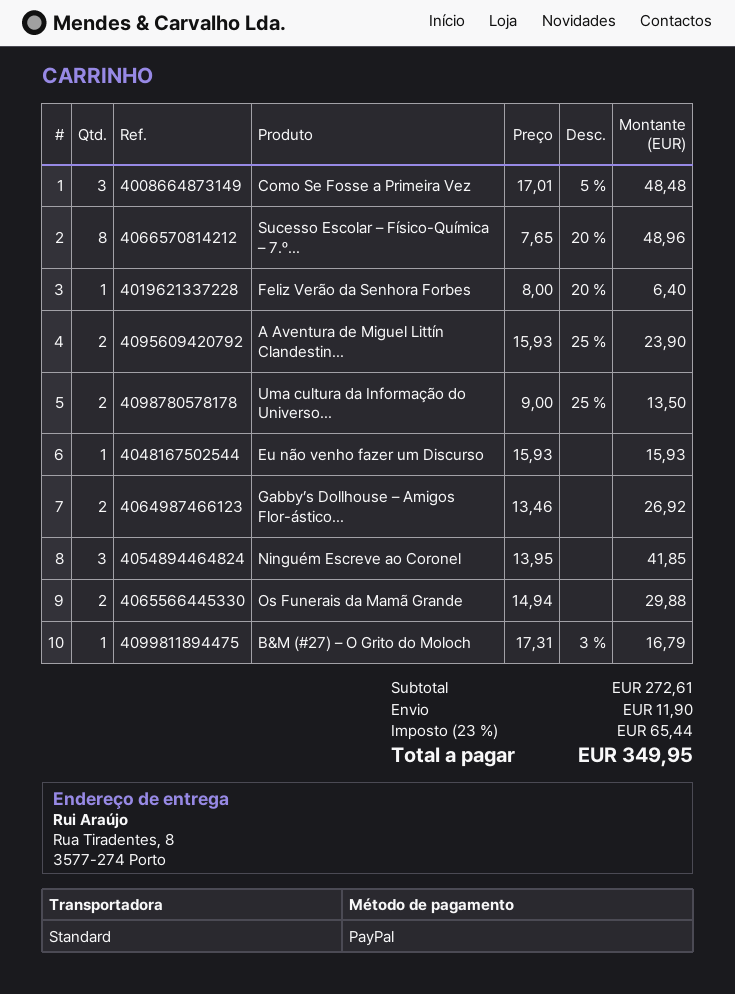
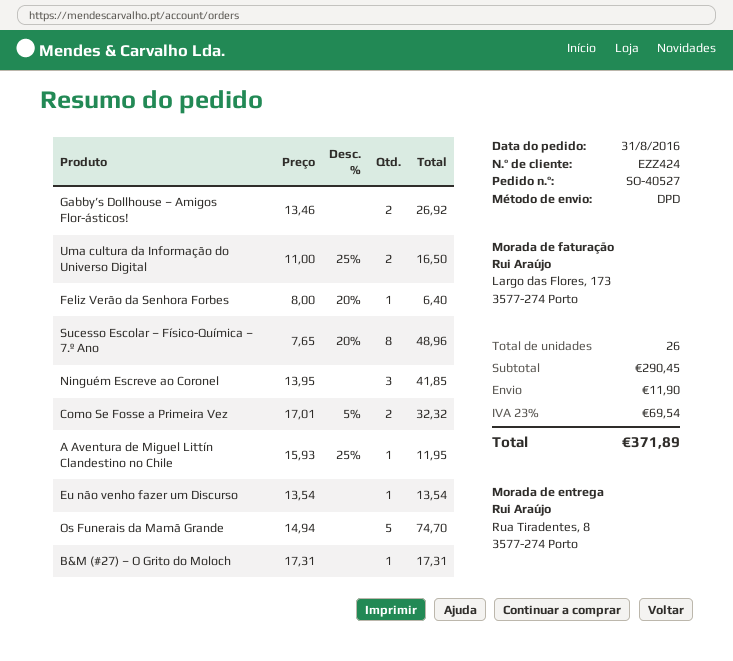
shipping method: standard -> DPD
Como Se Fosse a Primeira Vez: 3 x 17.01 - 5% = 48.48 -> 2 x 17.01 - 5% = 32.32
A Aventura de Miguel Littín Clandestin...: 2 x 15.93 - 25% = 23.90 -> 1 x 15.93 - 25% = 11.95
Uma cultura da Informação do Universo...: 2 x 9.00 - 25% = 13.50 -> 2 x 11.00 - 25% = 16.50
Eu não venho fazer um Discurso: 1 x 15.93 = 15.93 -> 1 x 13.54 = 13.54
Os Funerais da Mamã Grande: 2 x 14.94 = 29.88 -> 5 x 14.94 = 74.70
B&M (#27) – O Grito do Moloch: 1 x 17.31 - 3% = 16.79 -> 1 x 17.31 = 17.31
subtotal: 272.61 -> 290.45
tax: 23% = 65.44 -> 23% = 69.54
total: 349.95 -> 371.89

